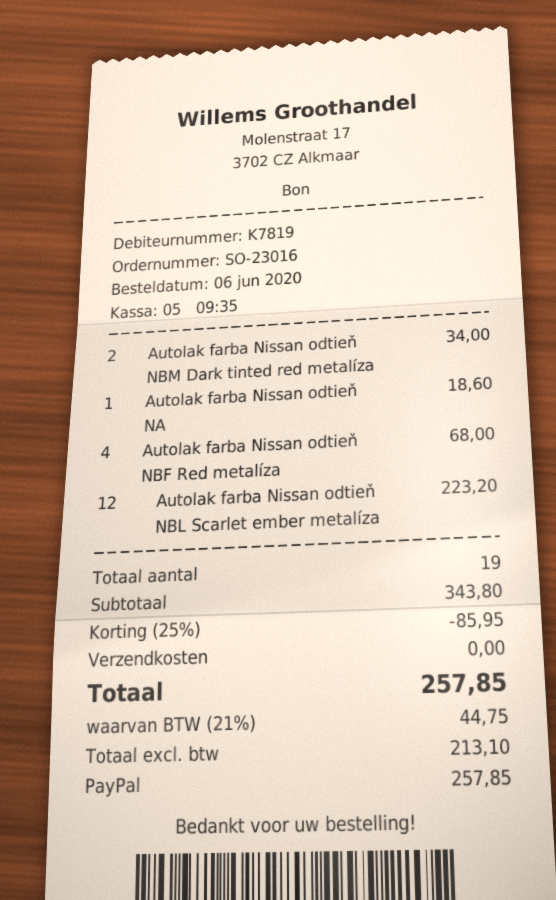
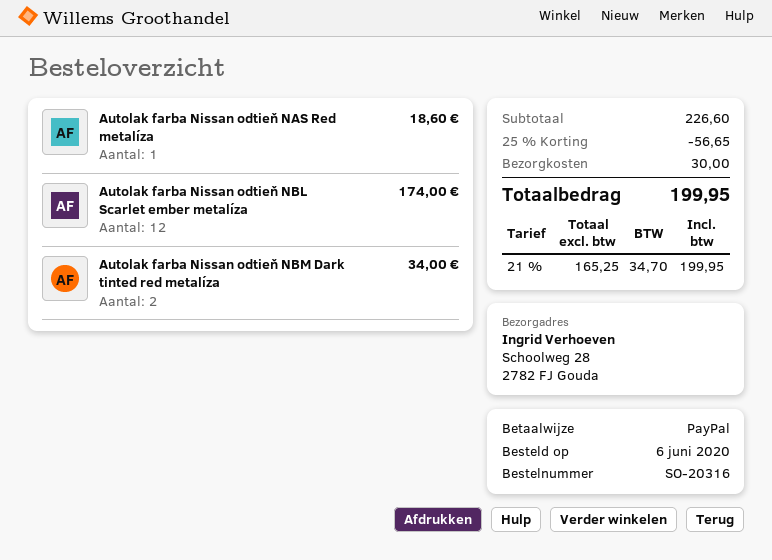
order number: SO-23016 -> SO-20316
Autolak farba Nissan odtieň NBF Red metalíza: 4 for 68.00 -> none
Autolak farba Nissan odtieň NBL Scarlet ember metalíza: 12 for 223.20 -> 12 for 174.00
subtotal: 343.80 -> 226.60
discount: 25% = 85.95 -> 25% = 56.65
shipping: 0.00 -> 30.00
net: 213.10 -> 165.25
tax: 21% = 44.75 -> 21% = 34.70
total: 257.85 -> 199.95

